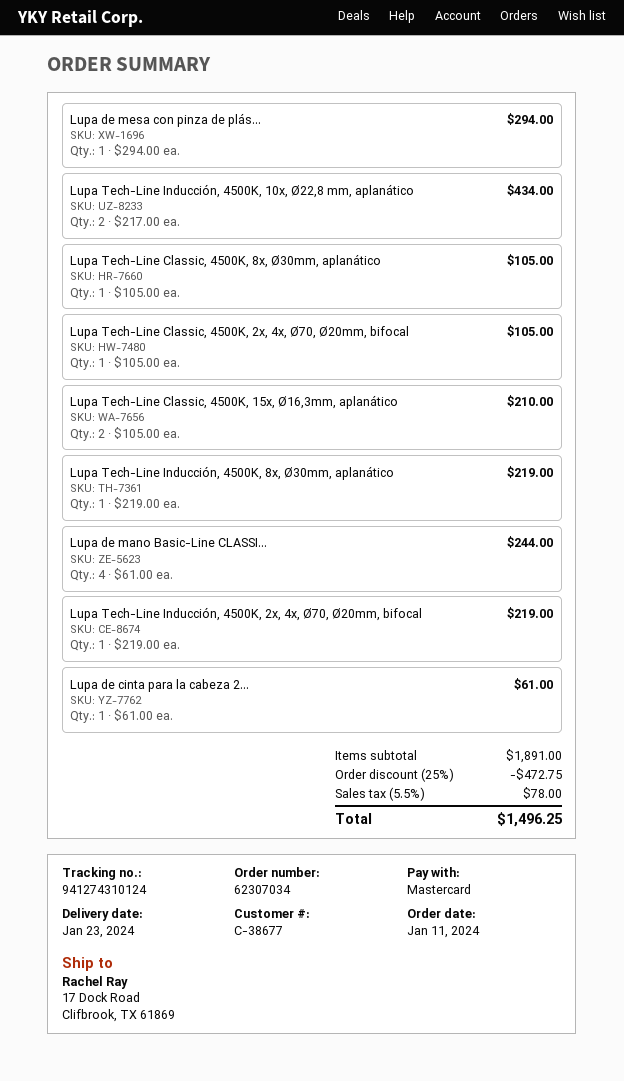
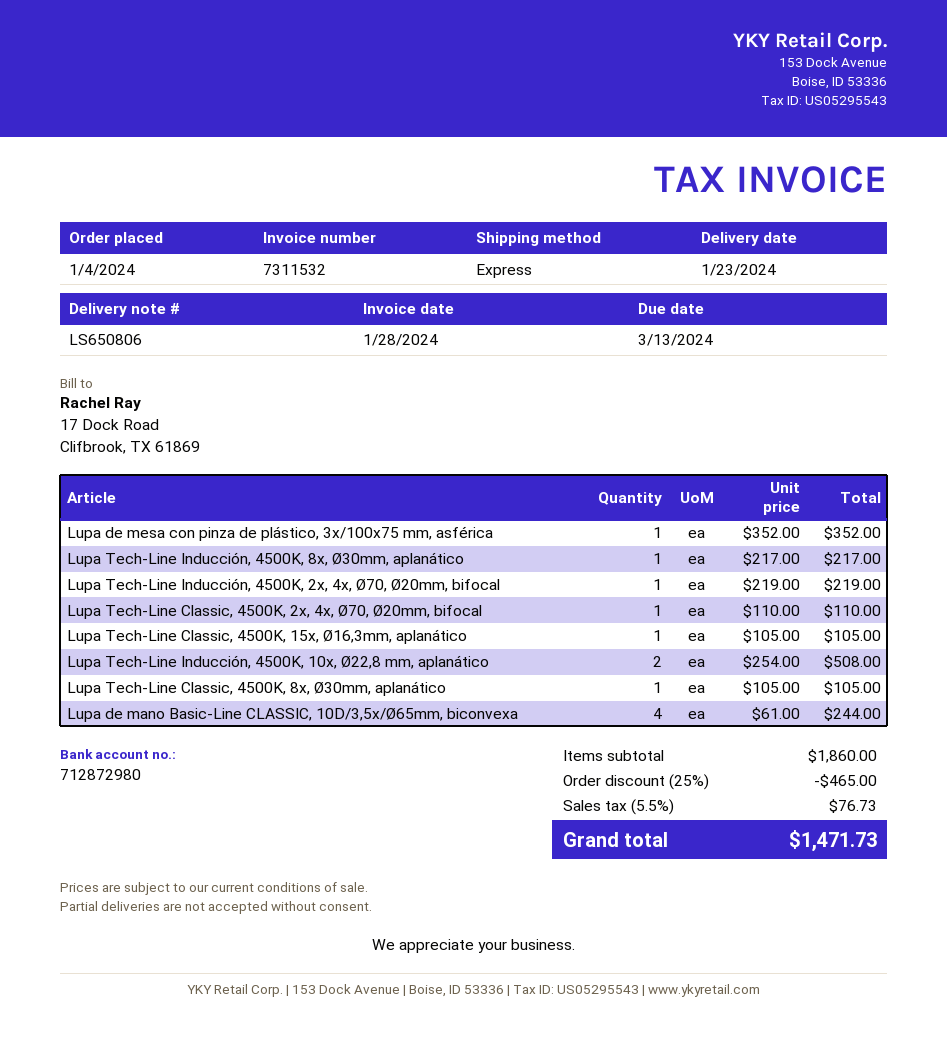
order date: 2024-01-11 -> 2024-01-04
Lupa de mesa con pinza de plás...: 1 x 294.00 = 294.00 -> 1 x 352.00 = 352.00
Lupa Tech-Line Inducción, 4500K, 10x, Ø22,8 mm, aplanático: 2 x 217.00 = 434.00 -> 2 x 254.00 = 508.00
Lupa Tech-Line Classic, 4500K, 2x, 4x, Ø70, Ø20mm, bifocal: 1 x 105.00 = 105.00 -> 1 x 110.00 = 110.00
Lupa Tech-Line Classic, 4500K, 15x, Ø16,3mm, aplanático: 2 x 105.00 = 210.00 -> 1 x 105.00 = 105.00
Lupa Tech-Line Inducción, 4500K, 8x, Ø30mm, aplanático: 1 x 219.00 = 219.00 -> 1 x 217.00 = 217.00
Lupa de cinta para la cabeza 2...: 1 x 61.00 = 61.00 -> none
subtotal: 1891.00 -> 1860.00
discount: 25% = 472.75 -> 25% = 465.00
tax: 5.5% = 78.00 -> 5.5% = 76.73
total: 1496.25 -> 1471.73

